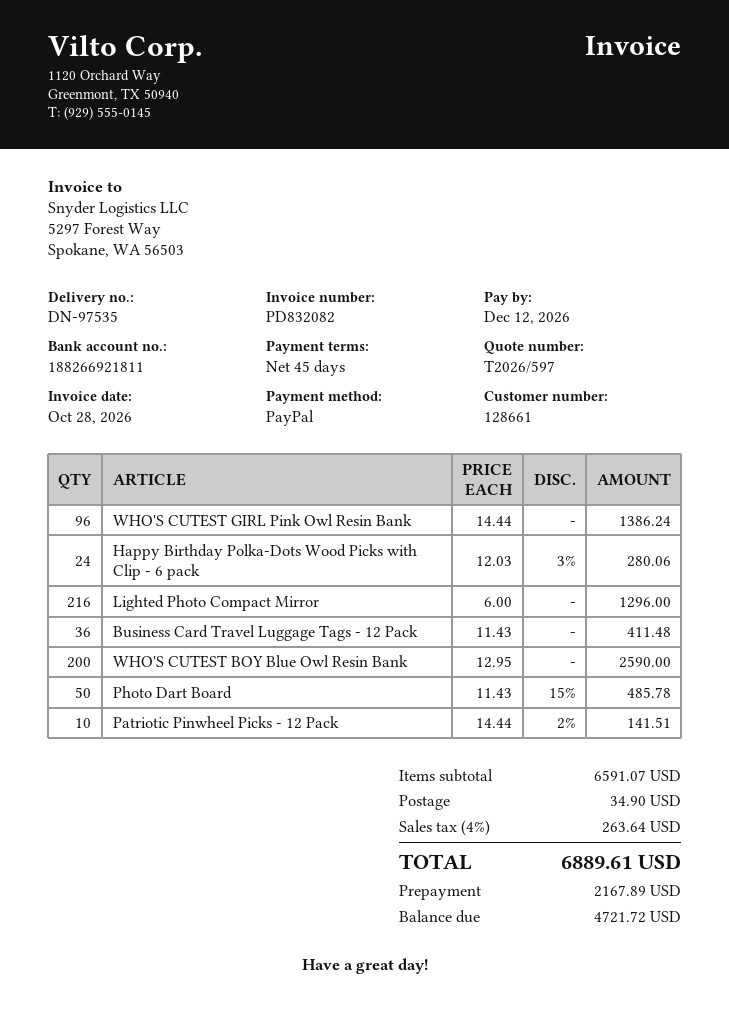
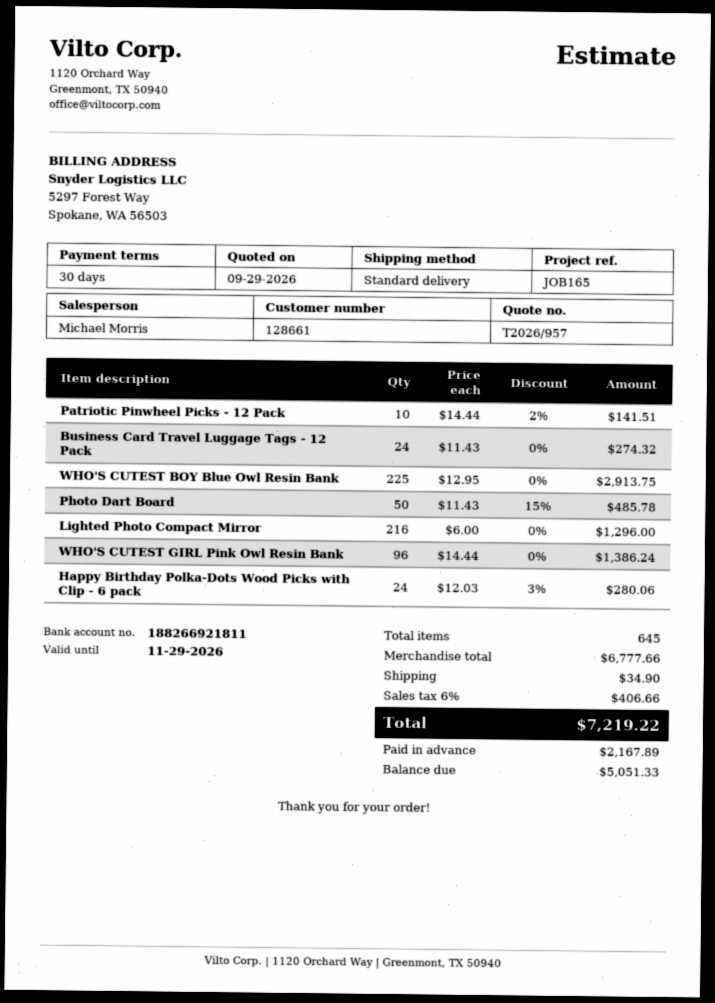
quote number: T2026/597 -> T2026/957
payment terms: 45 days -> 30 days
Business Card Travel Luggage Tags - 12 Pack: 36 x 11.43 = 411.48 -> 24 x 11.43 = 274.32
WHO'S CUTEST BOY Blue Owl Resin Bank: 200 x 12.95 = 2590.00 -> 225 x 12.95 = 2913.75
subtotal: 6591.07 -> 6777.66
tax: 4% = 263.64 -> 6% = 406.66
total: 6889.61 -> 7219.22
balance: 4721.72 -> 5051.33

